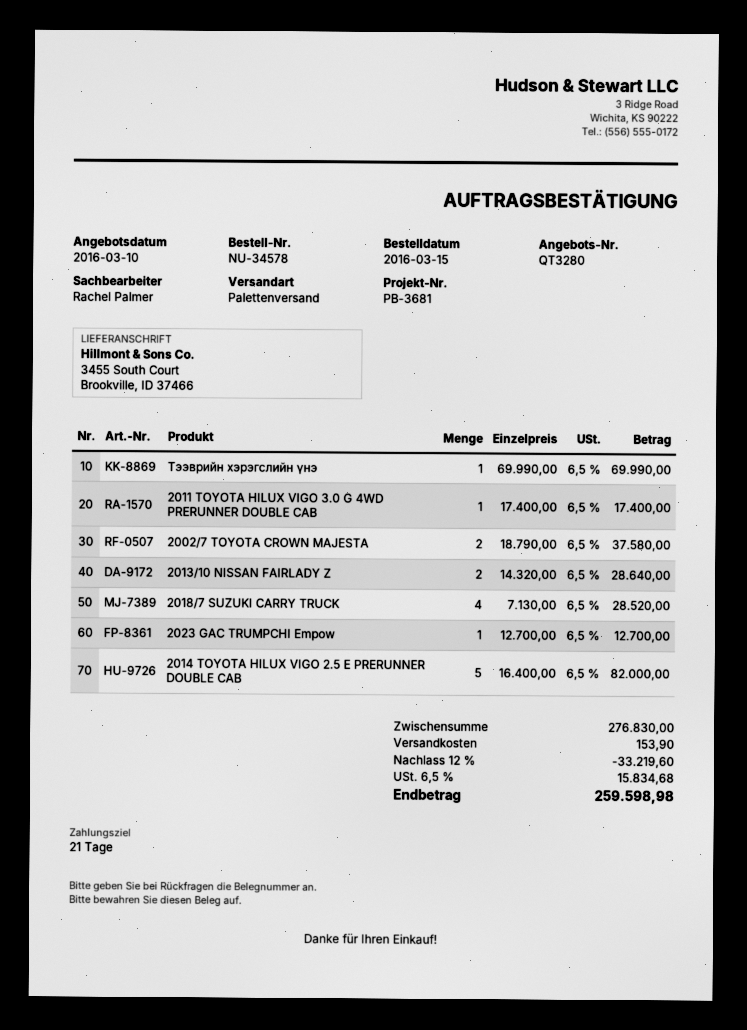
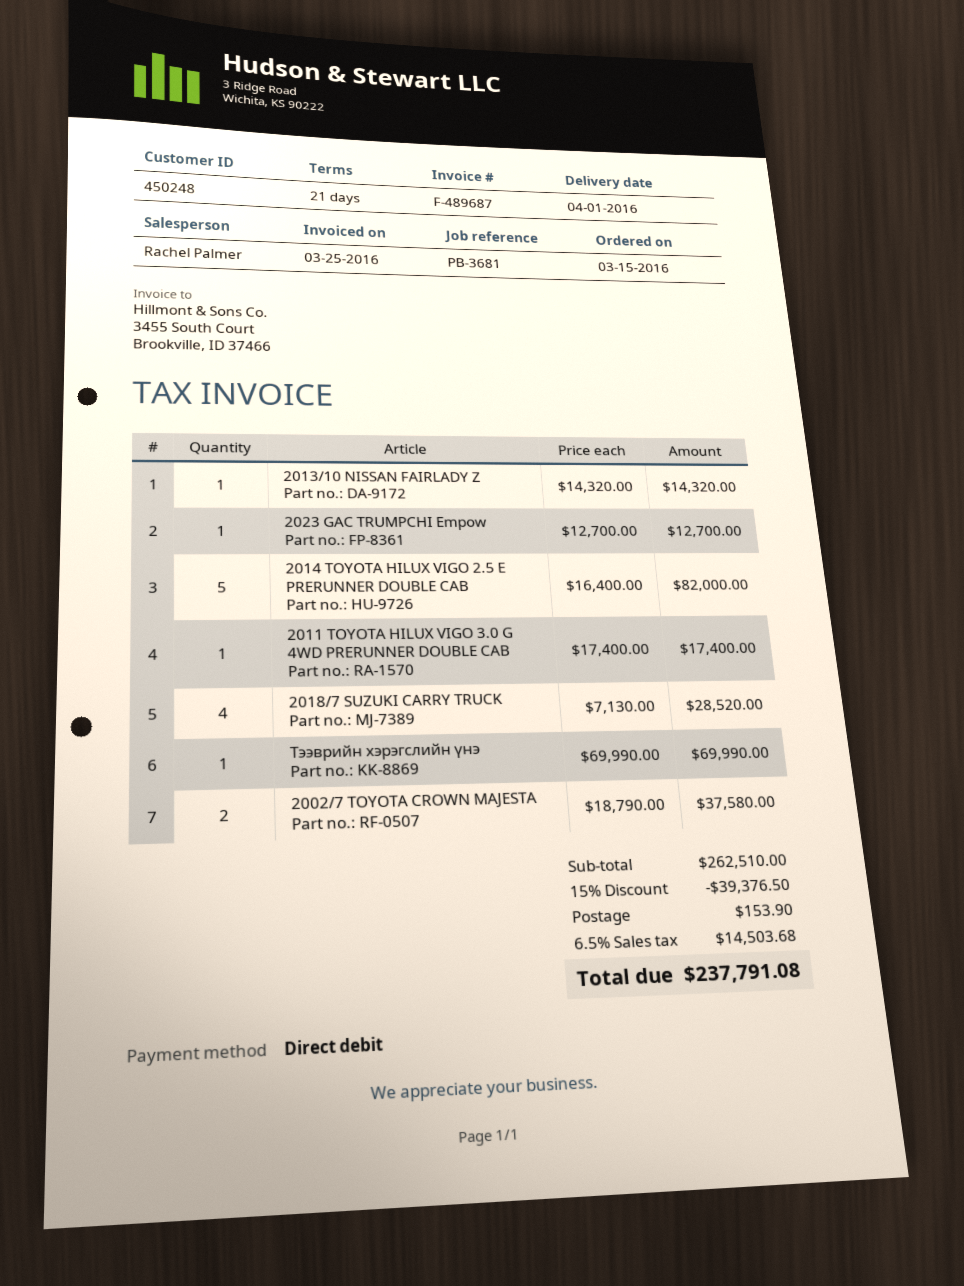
2013/10 NISSAN FAIRLADY Z: 2 x 14320.00 = 28640.00 -> 1 x 14320.00 = 14320.00
subtotal: 276830.00 -> 262510.00
discount: 12% = 33219.60 -> 15% = 39376.50
tax: 6.5% = 15834.68 -> 6.5% = 14503.68
total: 259598.98 -> 237791.08

